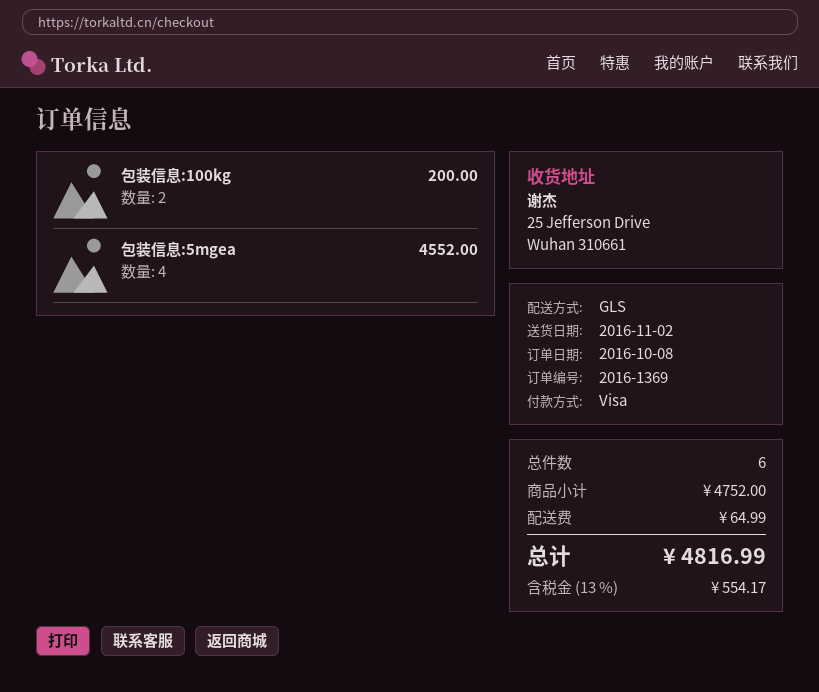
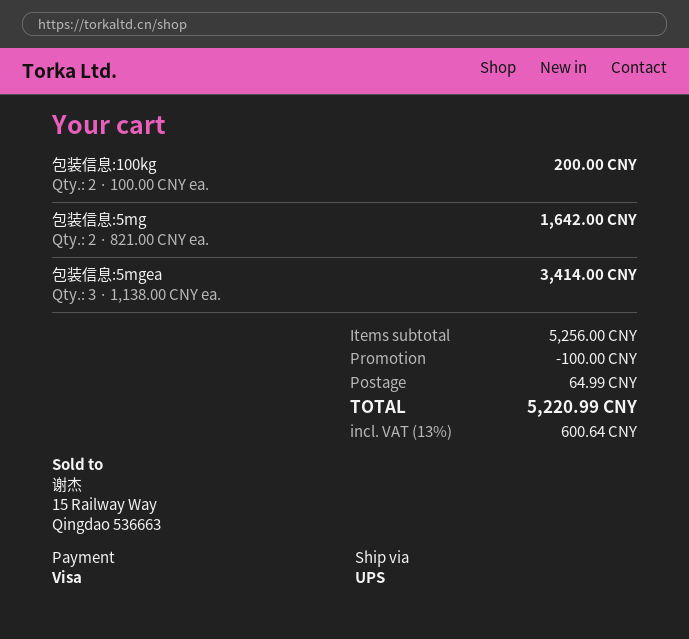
shipping method: GLS -> UPS
包装信息:5mgea: 4 for 4552.00 -> 3 for 3414.00
包装信息:5mg: none -> 2 for 1642.00
subtotal: 4752.00 -> 5256.00
discount: none -> 100.00
tax: 13% = 554.17 -> 13% = 600.64
total: 4816.99 -> 5220.99

